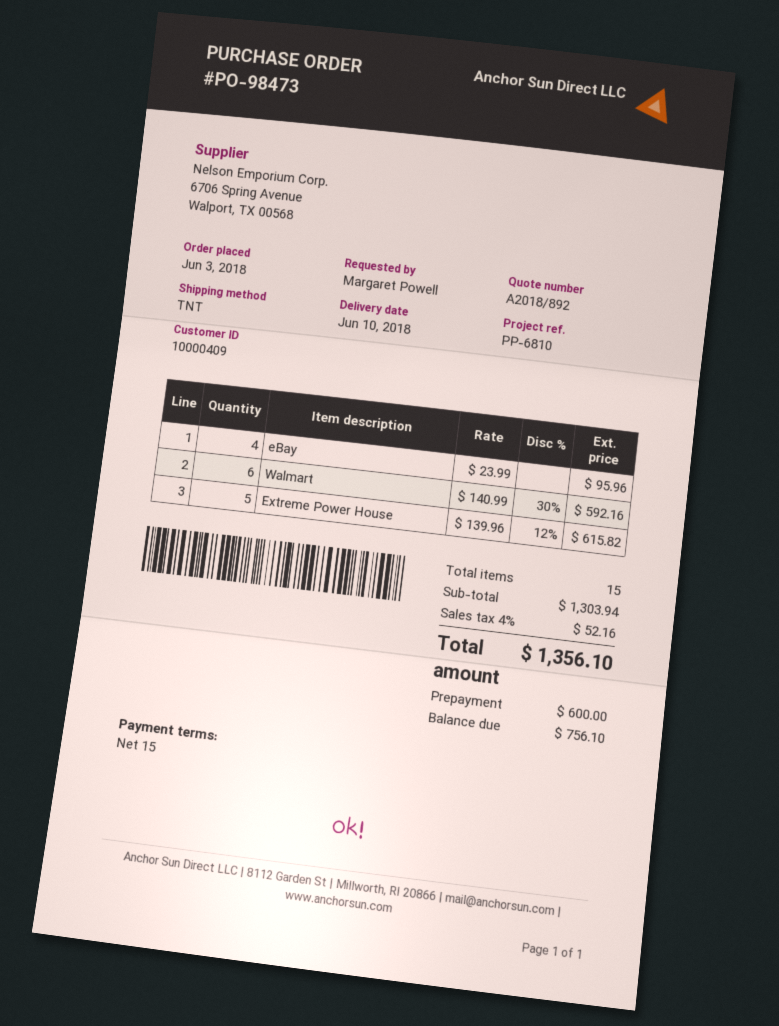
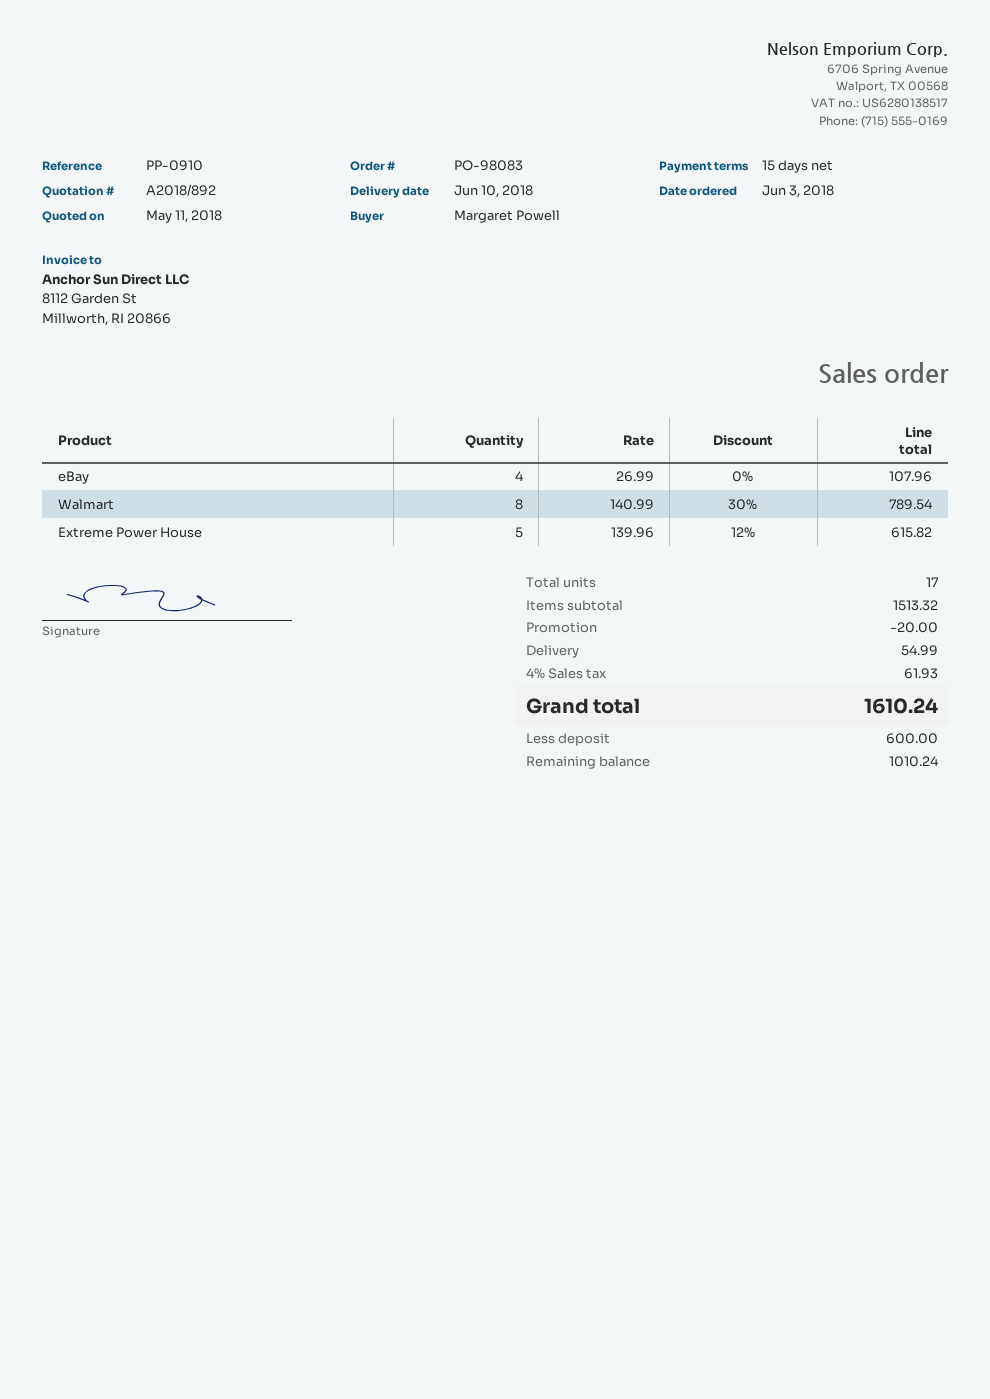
order number: PO-98473 -> PO-98083
reference: PP-6810 -> PP-0910
eBay: 4 x 23.99 = 95.96 -> 4 x 26.99 = 107.96
Walmart: 6 x 140.99 - 30% = 592.16 -> 8 x 140.99 - 30% = 789.54
total quantity: 15 -> 17
subtotal: 1303.94 -> 1513.32
discount: none -> 20.00
shipping: none -> 54.99
tax: 4% = 52.16 -> 4% = 61.93
total: 1356.10 -> 1610.24
balance: 756.10 -> 1010.24

